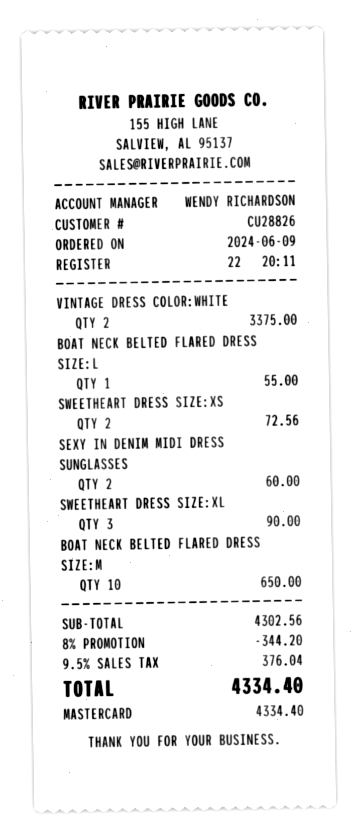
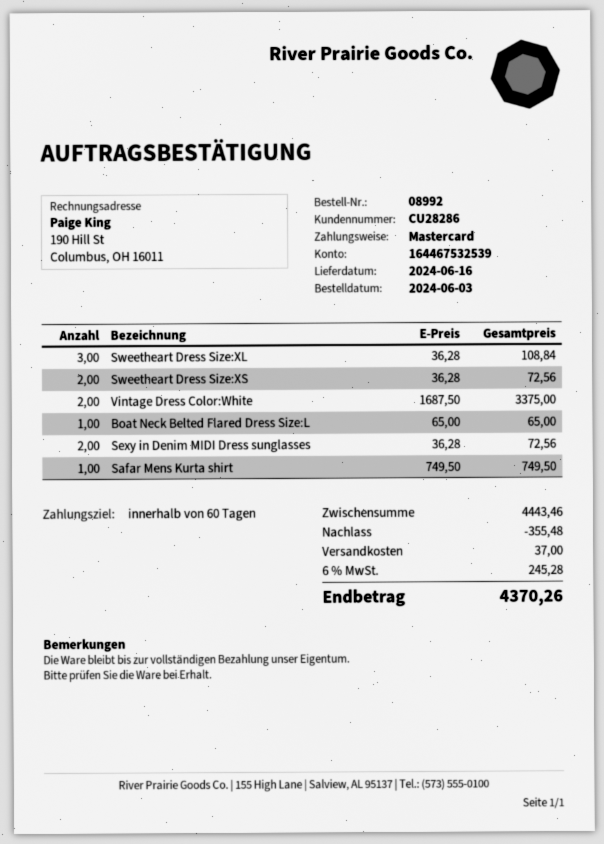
order date: 2024-06-09 -> 2024-06-03
customer number: CU28826 -> CU28286
BOAT NECK BELTED FLARED DRESS SIZE:L: 1 for 55.00 -> 1 for 65.00
SEXY IN DENIM MIDI DRESS SUNGLASSES: 2 for 60.00 -> 2 for 72.56
SWEETHEART DRESS SIZE:XL: 3 for 90.00 -> 3 for 108.84
BOAT NECK BELTED FLARED DRESS SIZE:M: 10 for 650.00 -> none
Safar Mens Kurta shirt: none -> 1 for 749.50
subtotal: 4302.56 -> 4443.46
discount: 344.20 -> 355.48
shipping: none -> 37.00
tax: 9.5% = 376.04 -> 6% = 245.28
total: 4334.40 -> 4370.26

